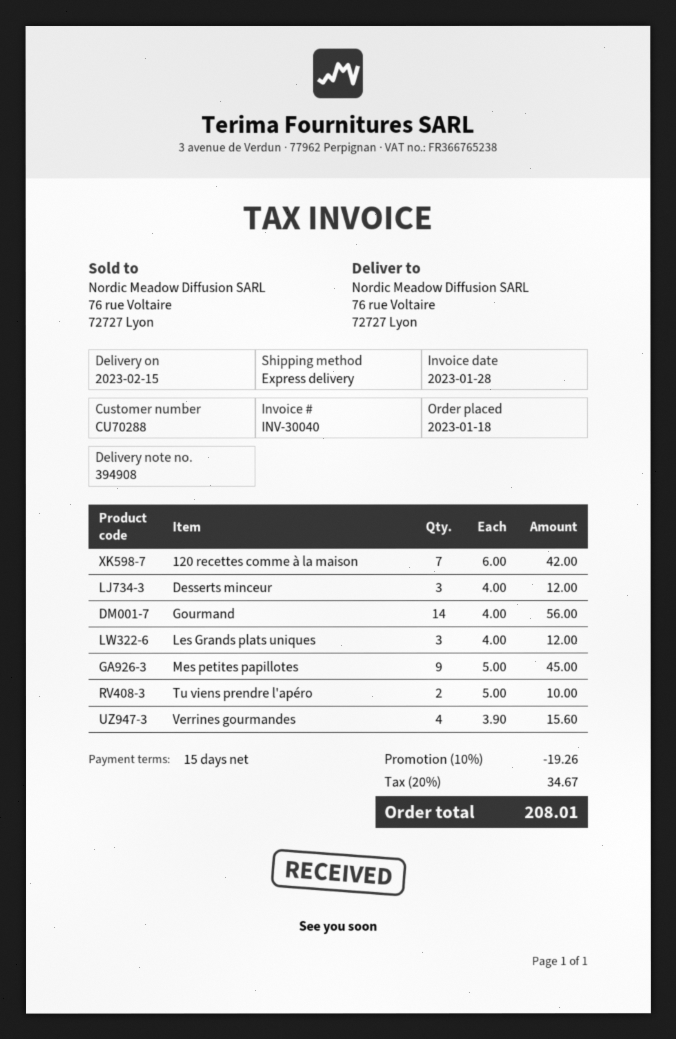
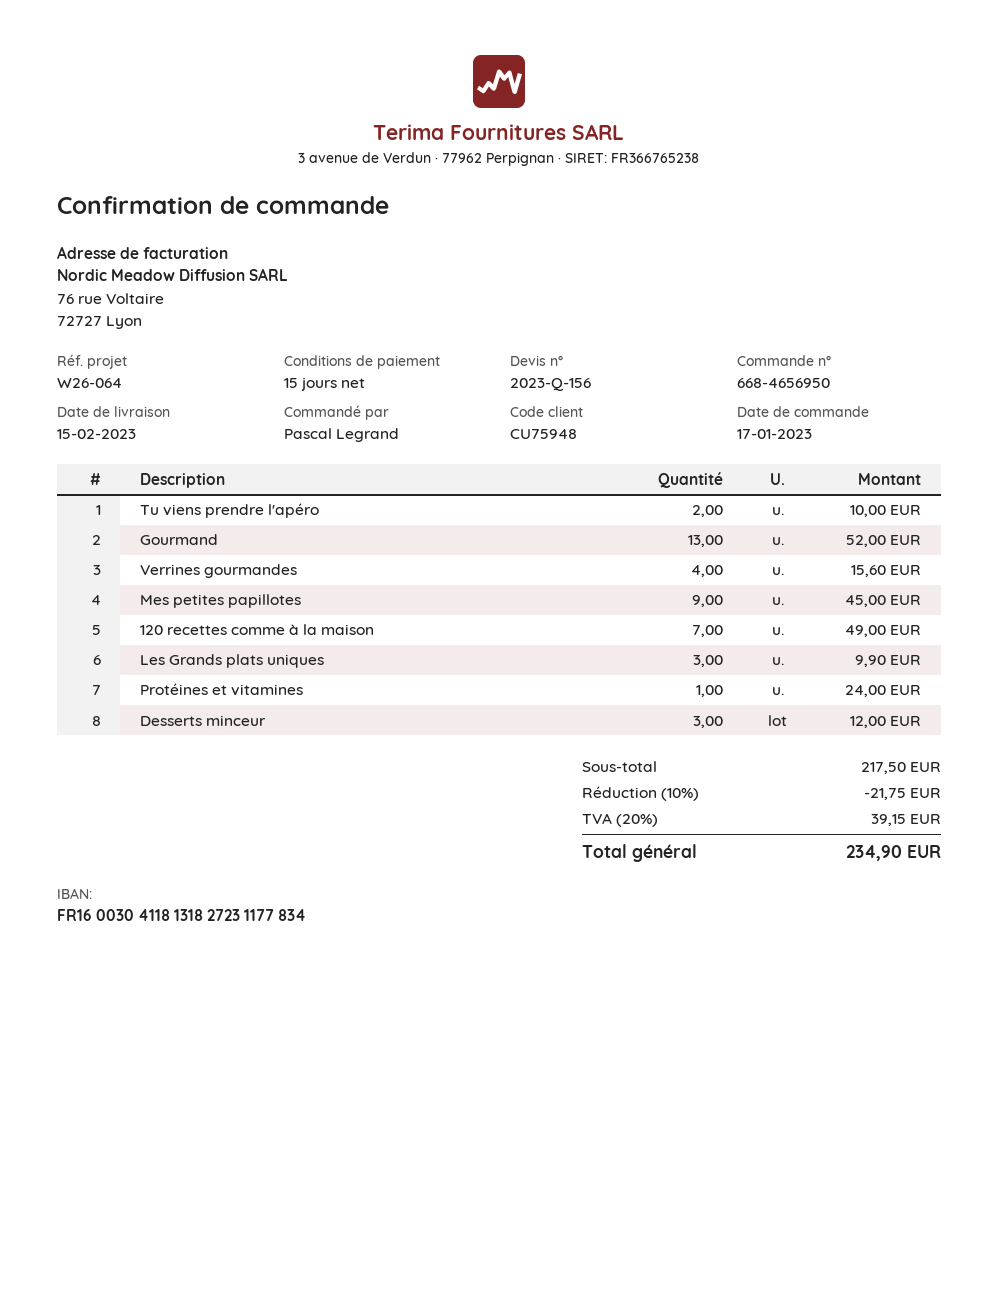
order date: 2023-01-18 -> 2023-01-17
customer number: CU70288 -> CU75948
120 recettes comme à la maison: 7 for 42.00 -> 7 for 49.00
Gourmand: 14 for 56.00 -> 13 for 52.00
Les Grands plats uniques: 3 for 12.00 -> 3 for 9.90
Protéines et vitamines: none -> 1 for 24.00
discount: 10% = 19.26 -> 10% = 21.75
tax: 20% = 34.67 -> 20% = 39.15
total: 208.01 -> 234.90

